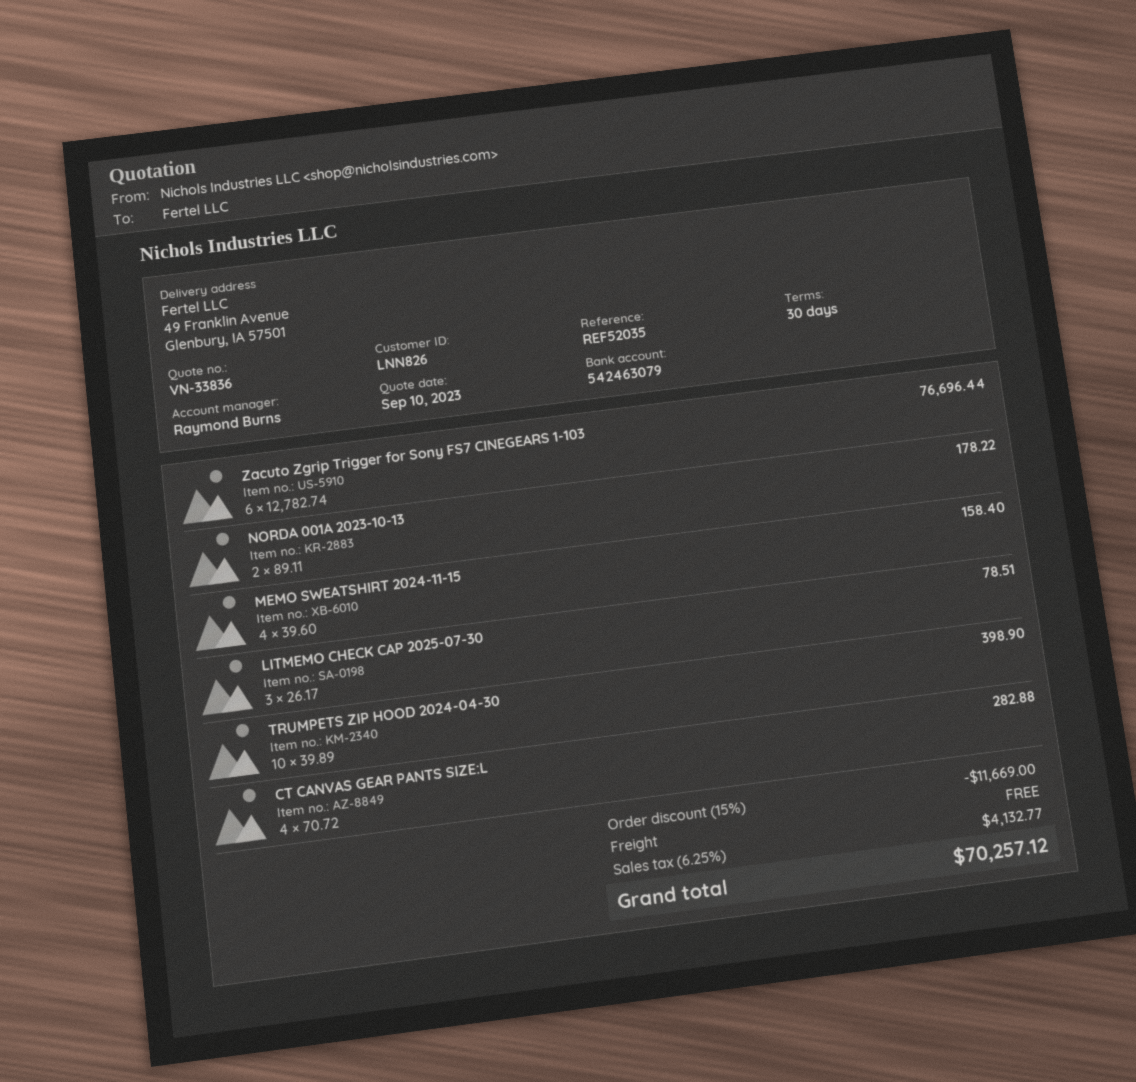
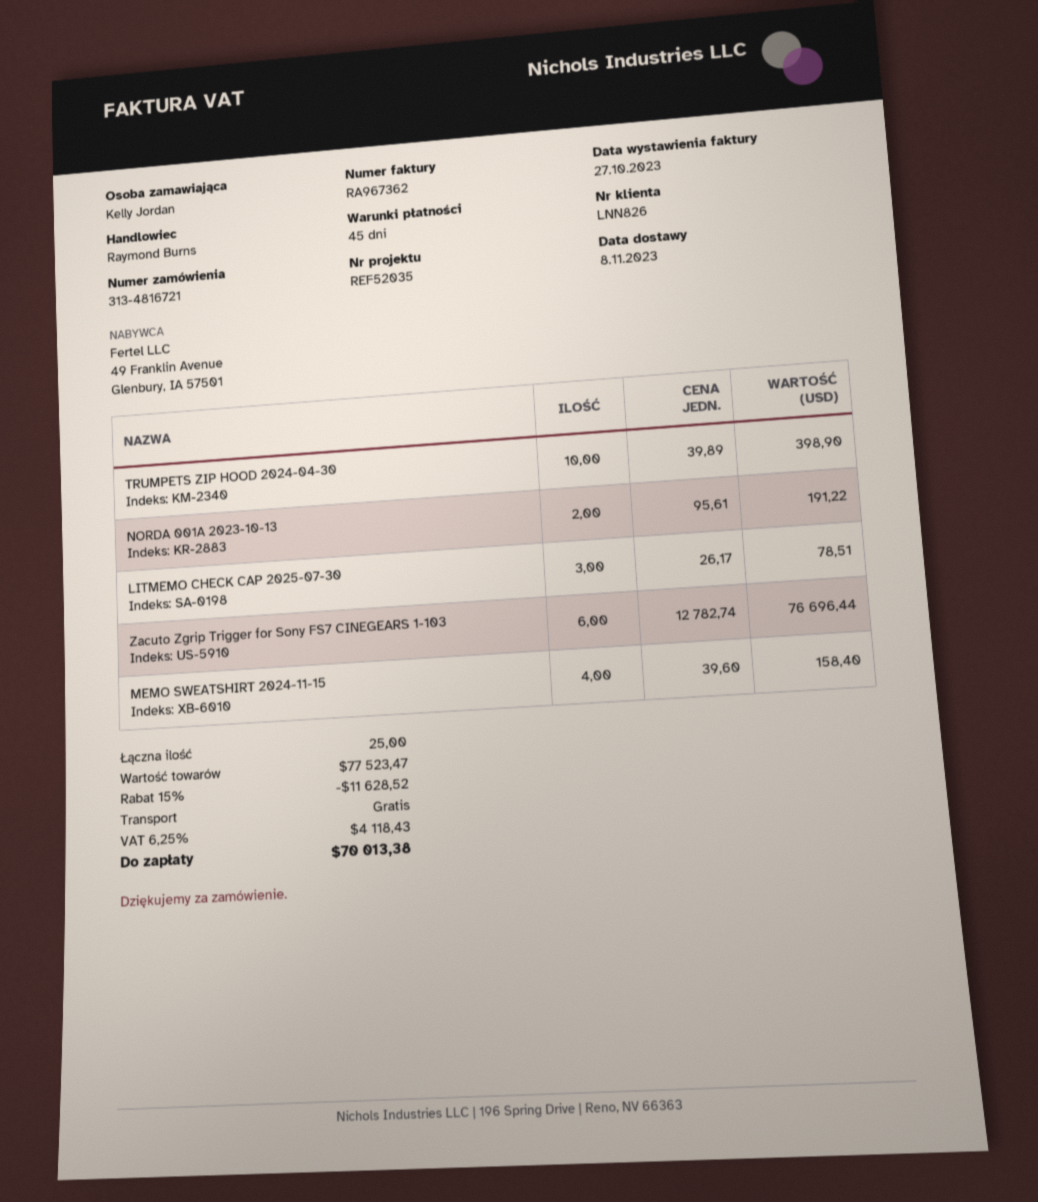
payment terms: 30 days -> 45 days
NORDA 001A 2023-10-13: 2 x 89.11 = 178.22 -> 2 x 95.61 = 191.22
CT CANVAS GEAR PANTS SIZE:L: 4 x 70.72 = 282.88 -> none
discount: 15% = 11669.00 -> 15% = 11628.52
tax: 6.25% = 4132.77 -> 6.25% = 4118.43
total: 70257.12 -> 70013.38

